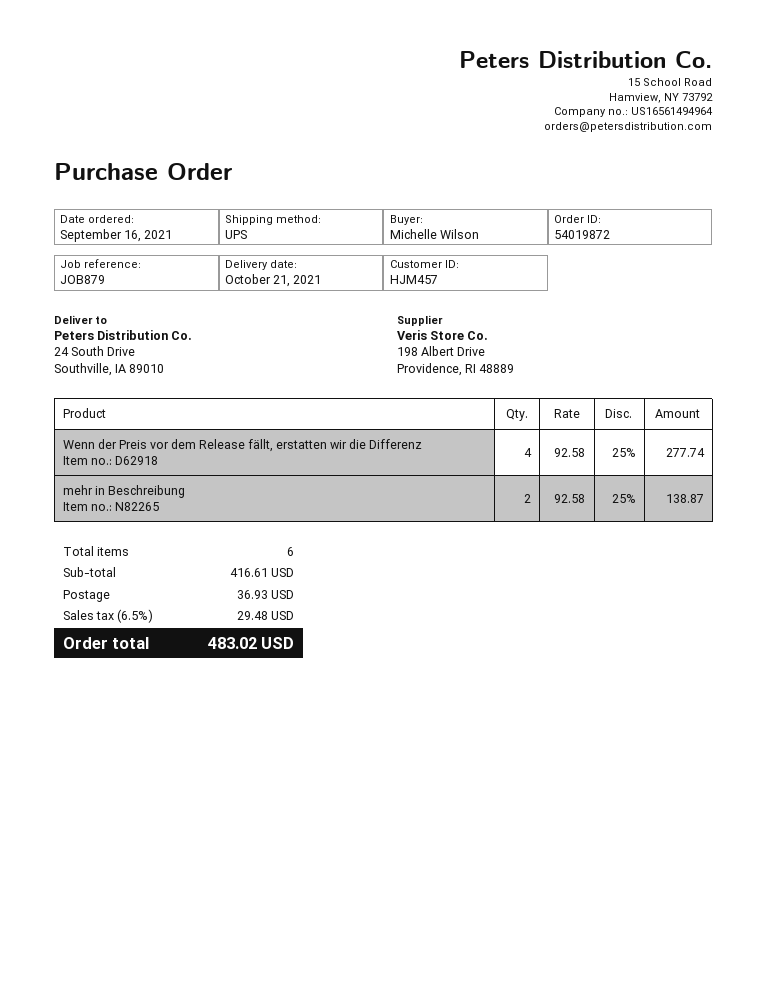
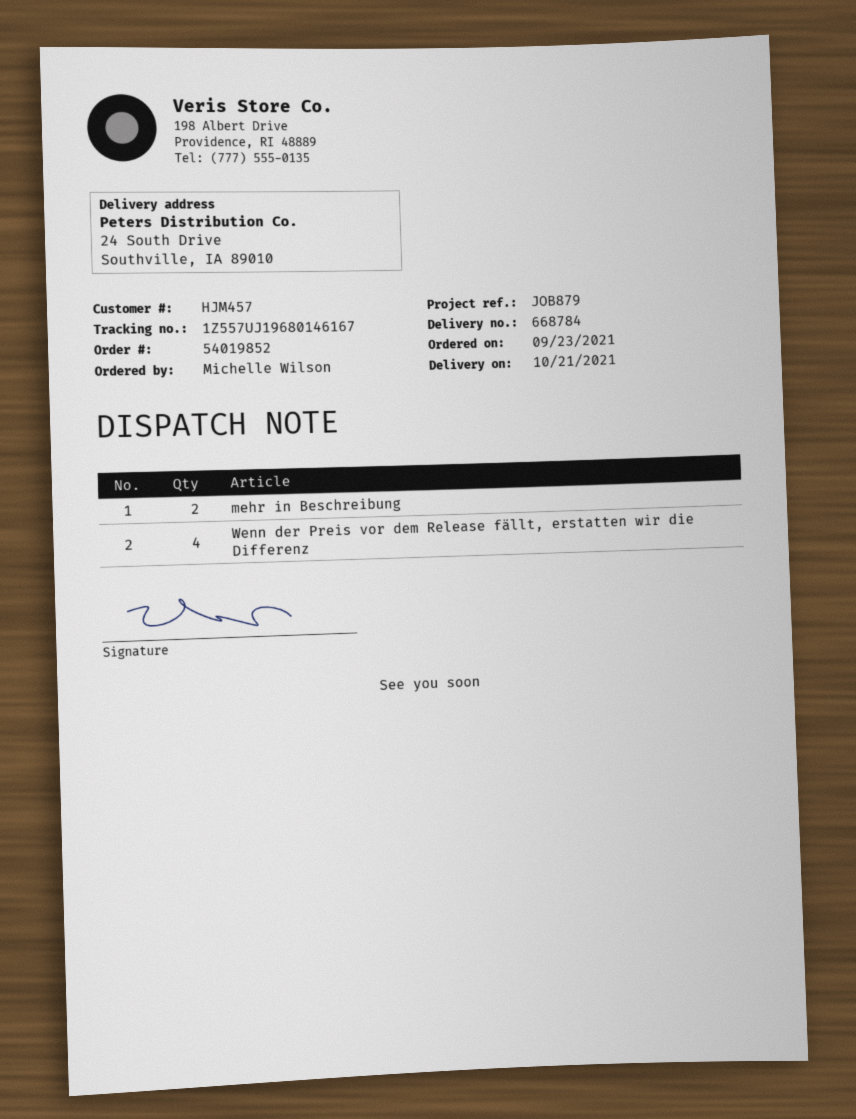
order number: 54019872 -> 54019852
order date: 2021-09-16 -> 2021-09-23

